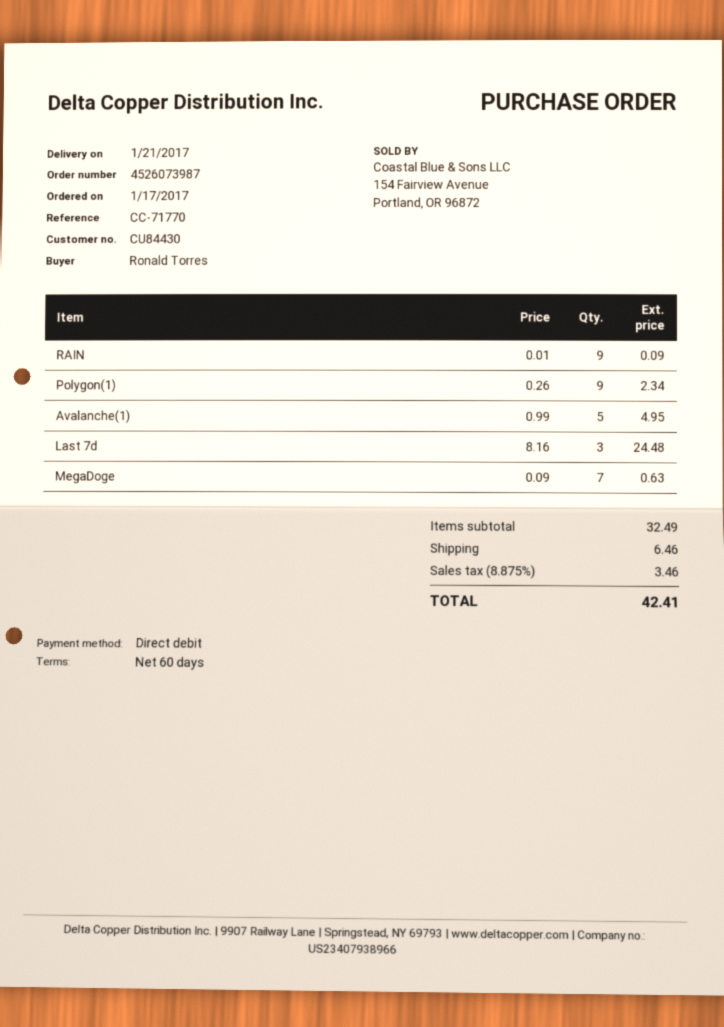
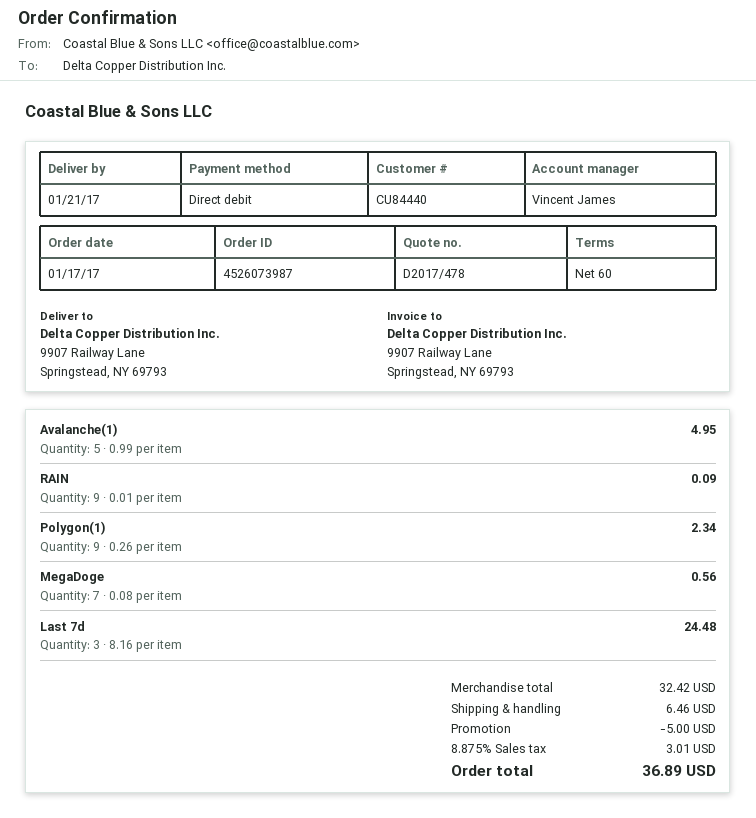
customer number: CU84430 -> CU84440
MegaDoge: 7 x 0.09 = 0.63 -> 7 x 0.08 = 0.56
subtotal: 32.49 -> 32.42
discount: none -> 5.00
tax: 8.875% = 3.46 -> 8.875% = 3.01
total: 42.41 -> 36.89

